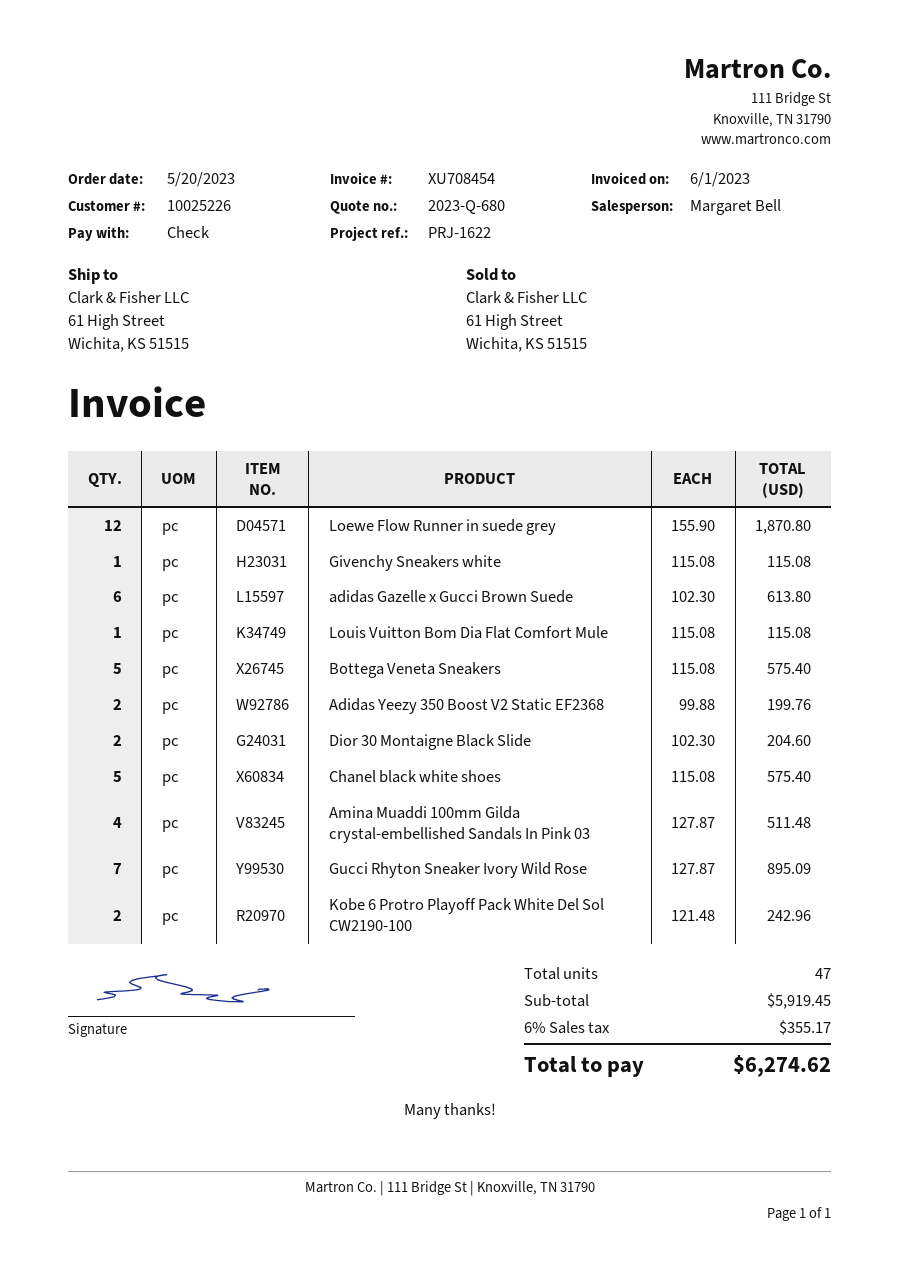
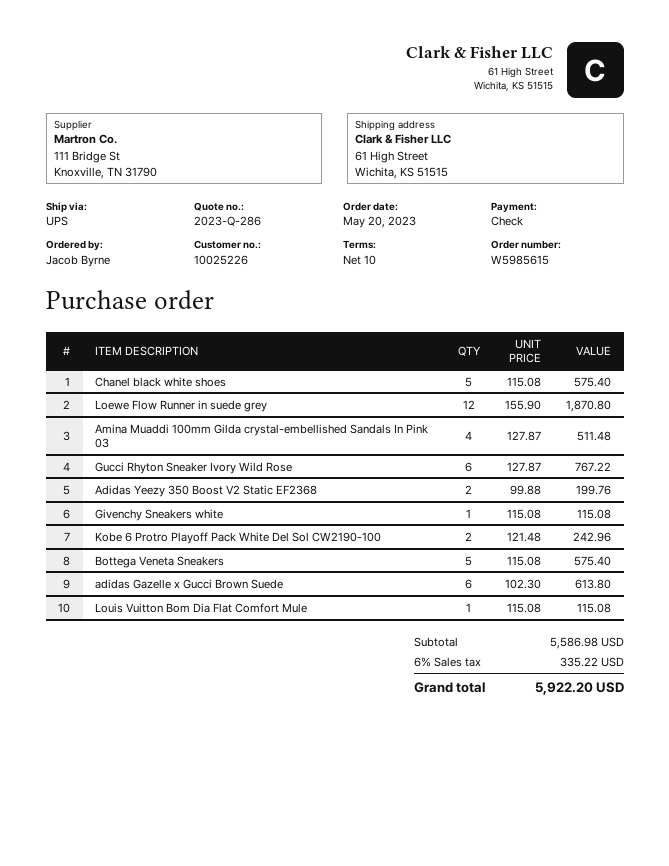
quote number: 2023-Q-680 -> 2023-Q-286
Dior 30 Montaigne Black Slide: 2 x 102.30 = 204.60 -> none
Gucci Rhyton Sneaker Ivory Wild Rose: 7 x 127.87 = 895.09 -> 6 x 127.87 = 767.22
subtotal: 5919.45 -> 5586.98
tax: 6% = 355.17 -> 6% = 335.22
total: 6274.62 -> 5922.20

